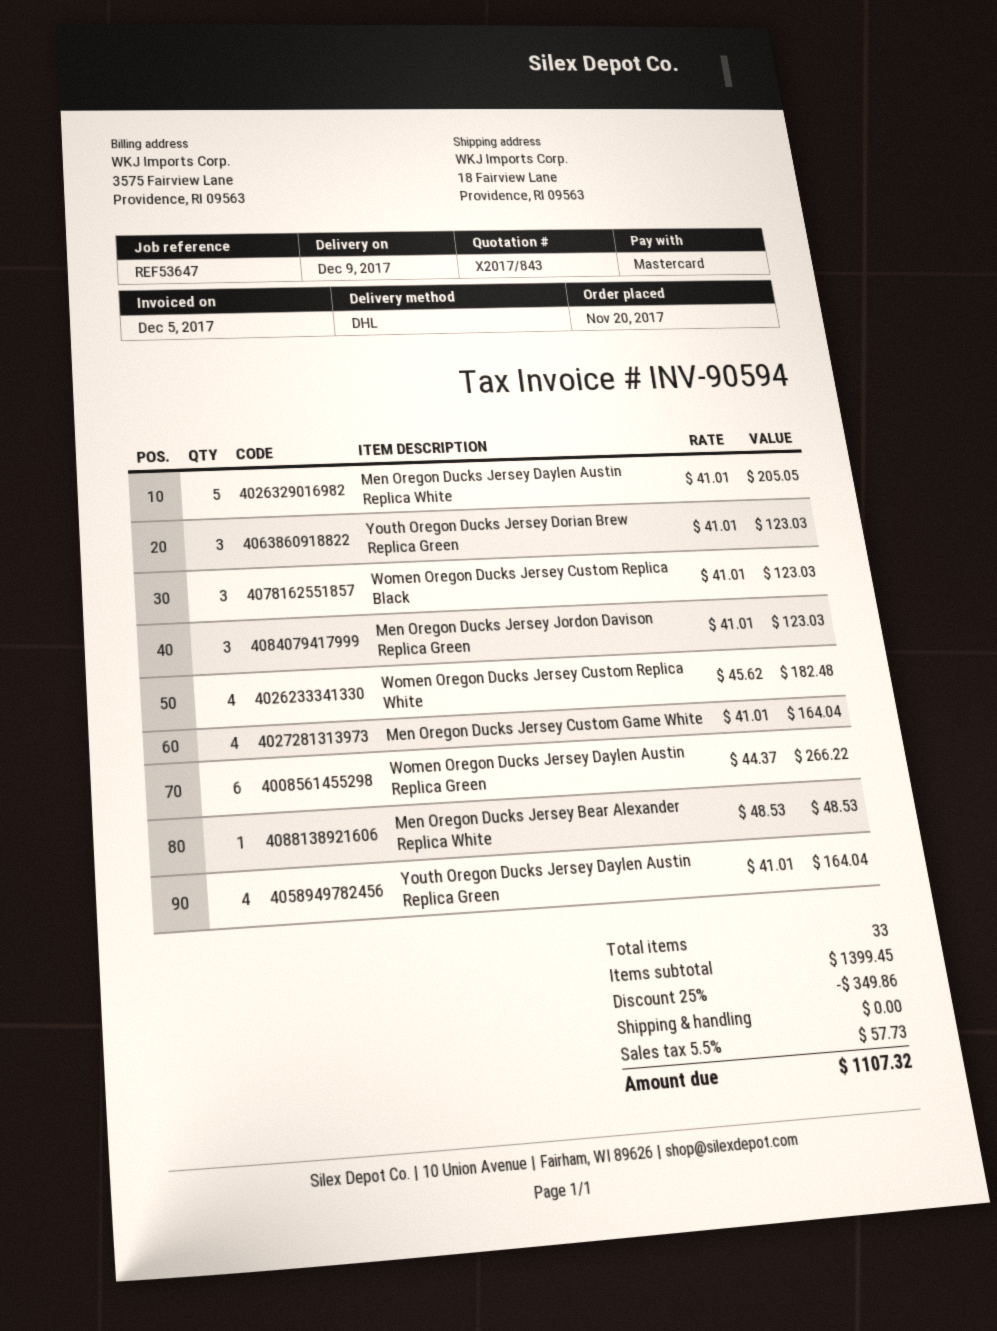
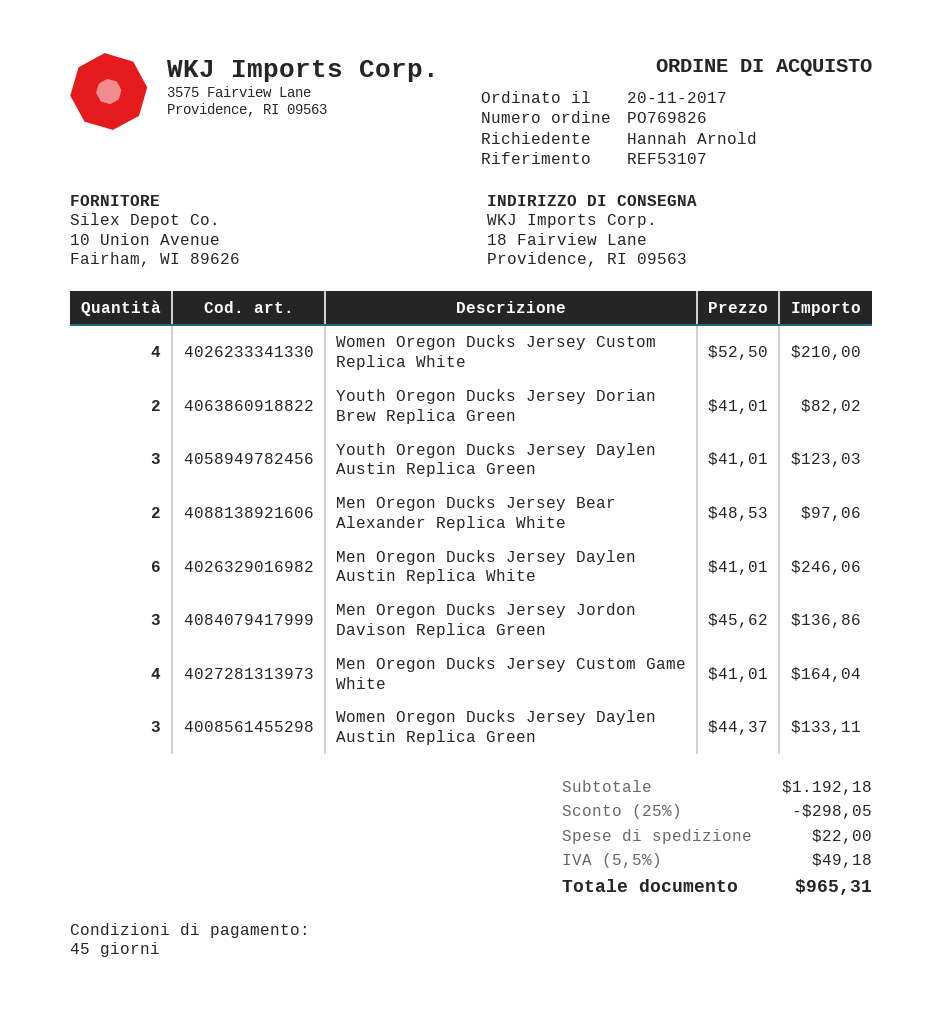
reference: REF53647 -> REF53107
Men Oregon Ducks Jersey Daylen Austin Replica White: 5 x 41.01 = 205.05 -> 6 x 41.01 = 246.06
Youth Oregon Ducks Jersey Dorian Brew Replica Green: 3 x 41.01 = 123.03 -> 2 x 41.01 = 82.02
Women Oregon Ducks Jersey Custom Replica Black: 3 x 41.01 = 123.03 -> none
Men Oregon Ducks Jersey Jordon Davison Replica Green: 3 x 41.01 = 123.03 -> 3 x 45.62 = 136.86
Women Oregon Ducks Jersey Custom Replica White: 4 x 45.62 = 182.48 -> 4 x 52.50 = 210.00
Women Oregon Ducks Jersey Daylen Austin Replica Green: 6 x 44.37 = 266.22 -> 3 x 44.37 = 133.11
Men Oregon Ducks Jersey Bear Alexander Replica White: 1 x 48.53 = 48.53 -> 2 x 48.53 = 97.06
Youth Oregon Ducks Jersey Daylen Austin Replica Green: 4 x 41.01 = 164.04 -> 3 x 41.01 = 123.03
subtotal: 1399.45 -> 1192.18
discount: 25% = 349.86 -> 25% = 298.05
shipping: 0.00 -> 22.00
tax: 5.5% = 57.73 -> 5.5% = 49.18
total: 1107.32 -> 965.31

